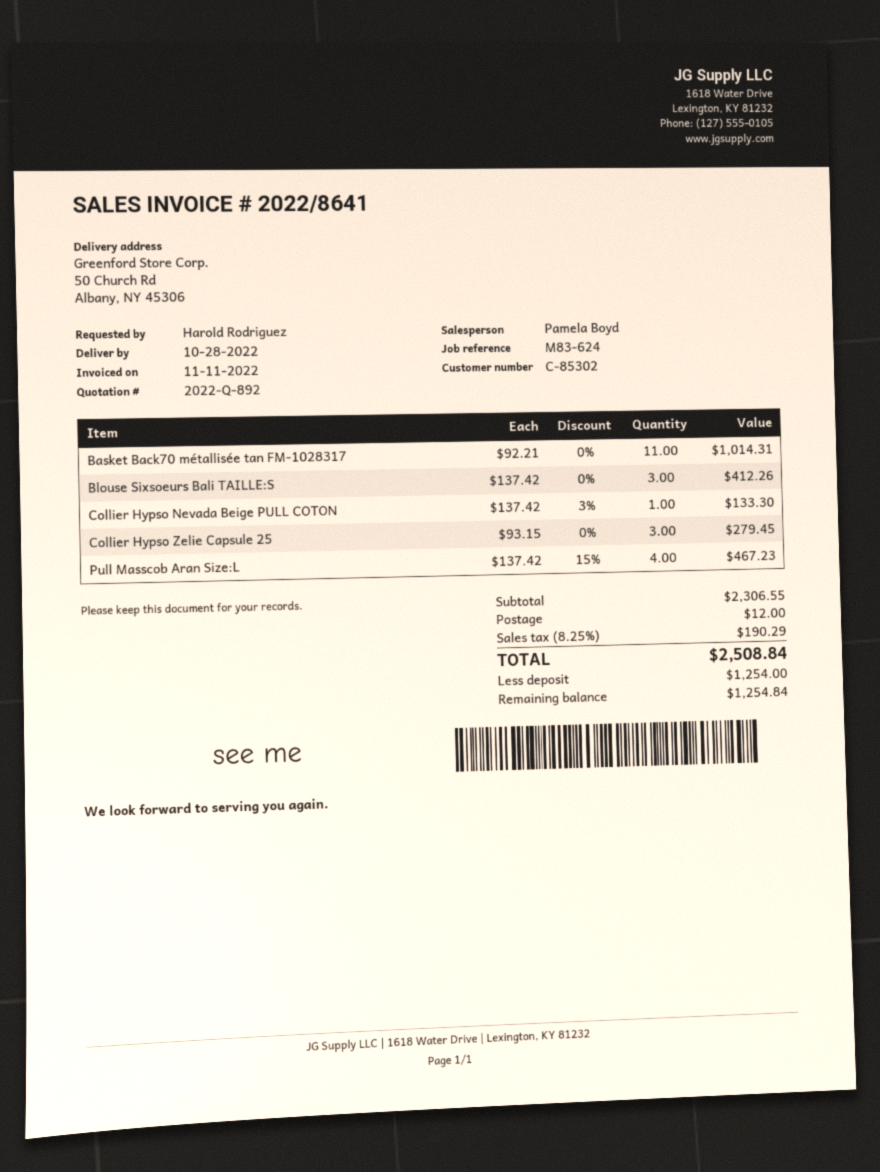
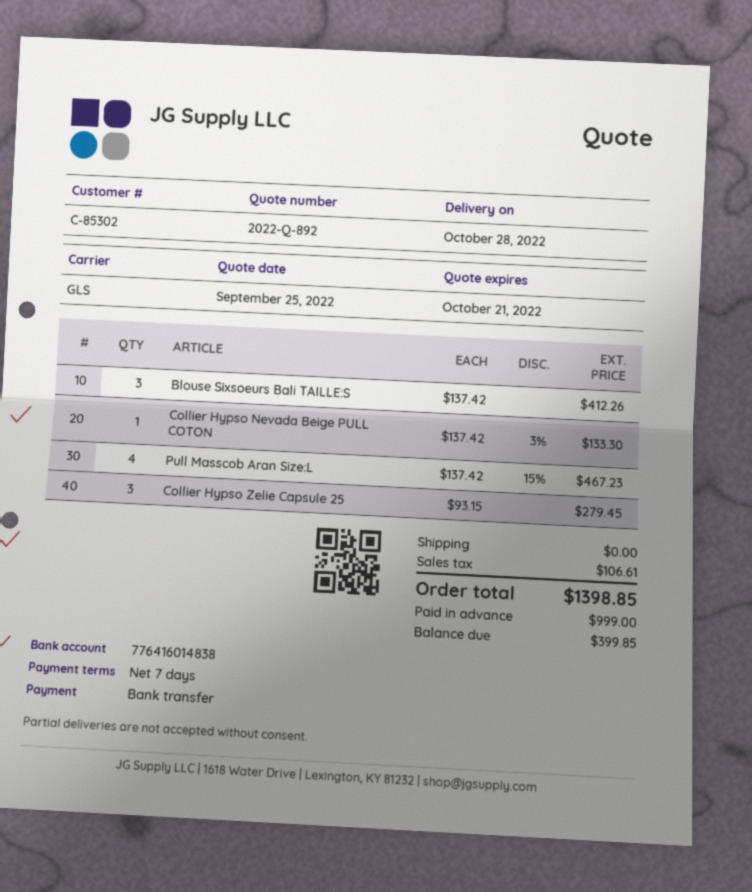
Basket Back70 métallisée tan FM-1028317: 11 x 92.21 = 1014.31 -> none
shipping: 12.00 -> 0.00
tax: 190.29 -> 106.61
total: 2508.84 -> 1398.85
deposit: 1254.00 -> 999.00
balance: 1254.84 -> 399.85

